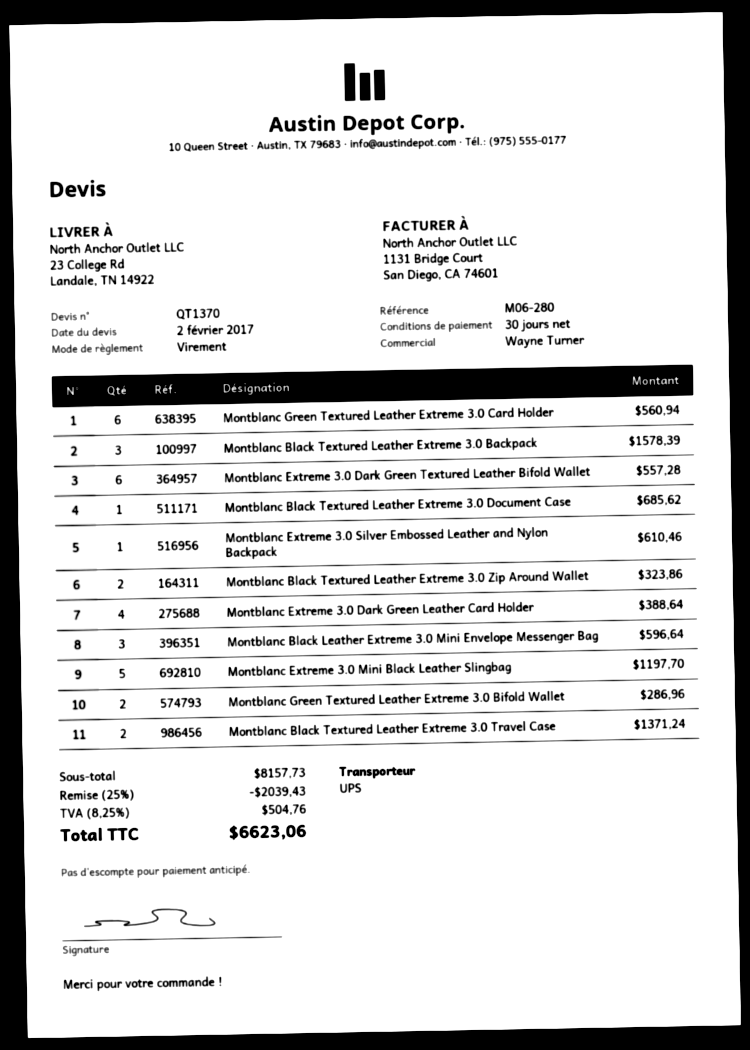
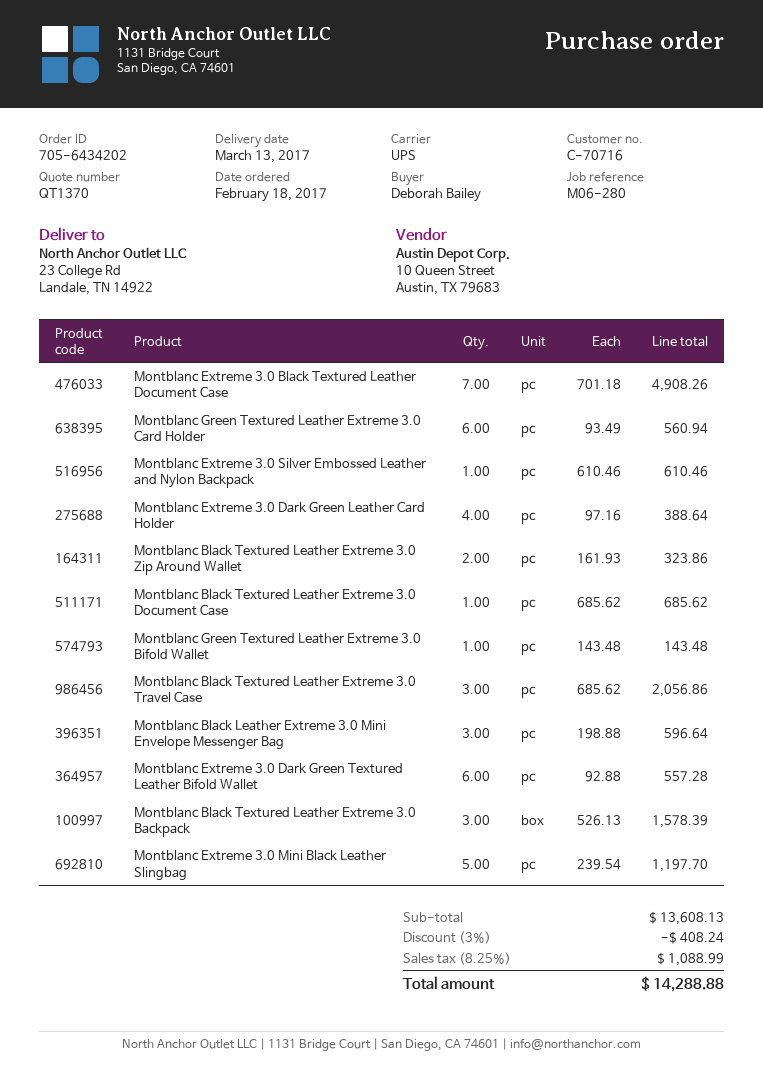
Montblanc Green Textured Leather Extreme 3.0 Bifold Wallet: 2 for 286.96 -> 1 for 143.48
Montblanc Black Textured Leather Extreme 3.0 Travel Case: 2 for 1371.24 -> 3 for 2056.86
Montblanc Extreme 3.0 Black Textured Leather Document Case: none -> 7 for 4908.26
subtotal: 8157.73 -> 13608.13
discount: 25% = 2039.43 -> 3% = 408.24
tax: 8.25% = 504.76 -> 8.25% = 1088.99
total: 6623.06 -> 14288.88

